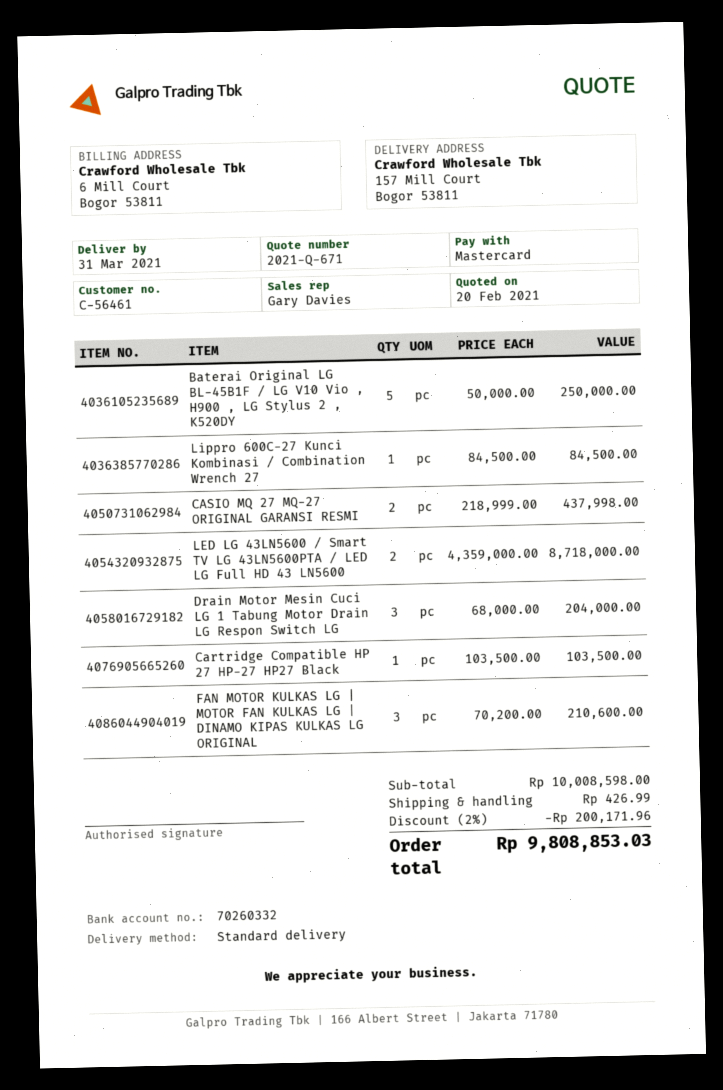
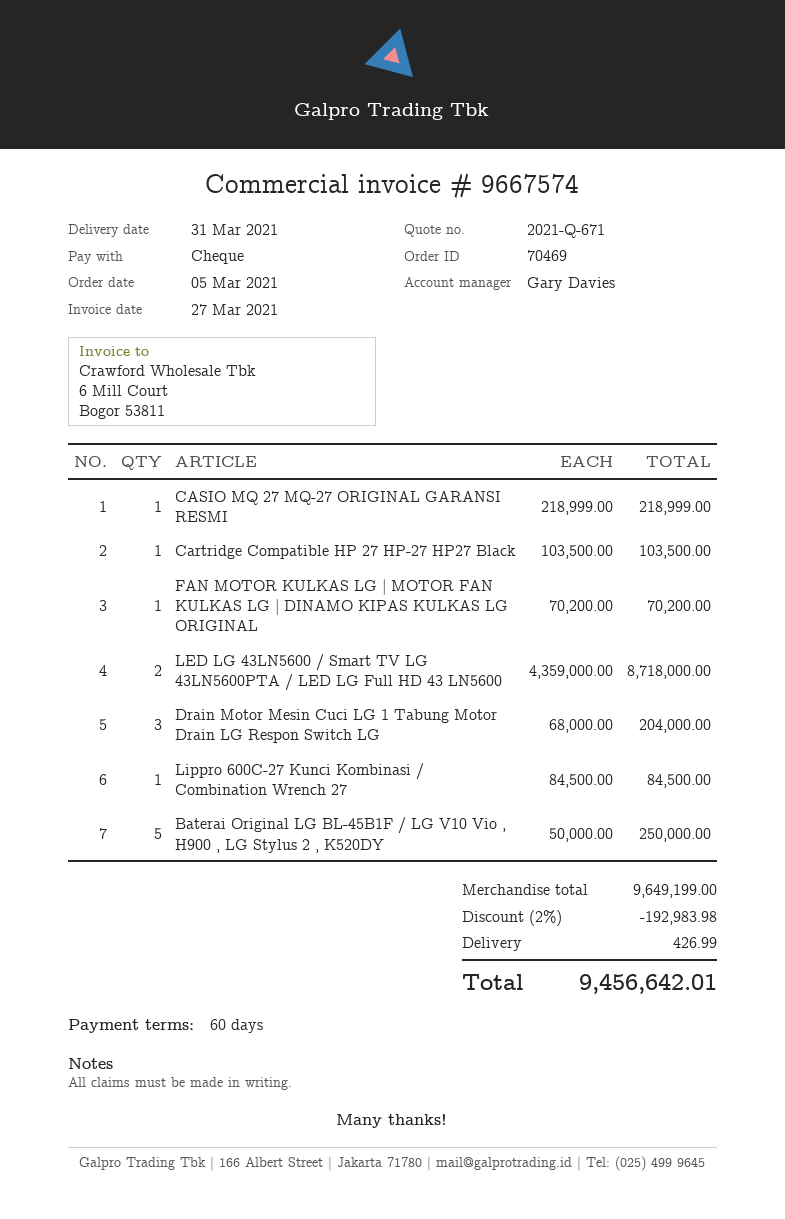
payment method: Mastercard -> cheque
CASIO MQ 27 MQ-27 ORIGINAL GARANSI RESMI: 2 x 218999.00 = 437998.00 -> 1 x 218999.00 = 218999.00
FAN MOTOR KULKAS LG | MOTOR FAN KULKAS LG | DINAMO KIPAS KULKAS LG ORIGINAL: 3 x 70200.00 = 210600.00 -> 1 x 70200.00 = 70200.00
subtotal: 10008598.00 -> 9649199.00
discount: 2% = 200171.96 -> 2% = 192983.98
total: 9808853.03 -> 9456642.01

